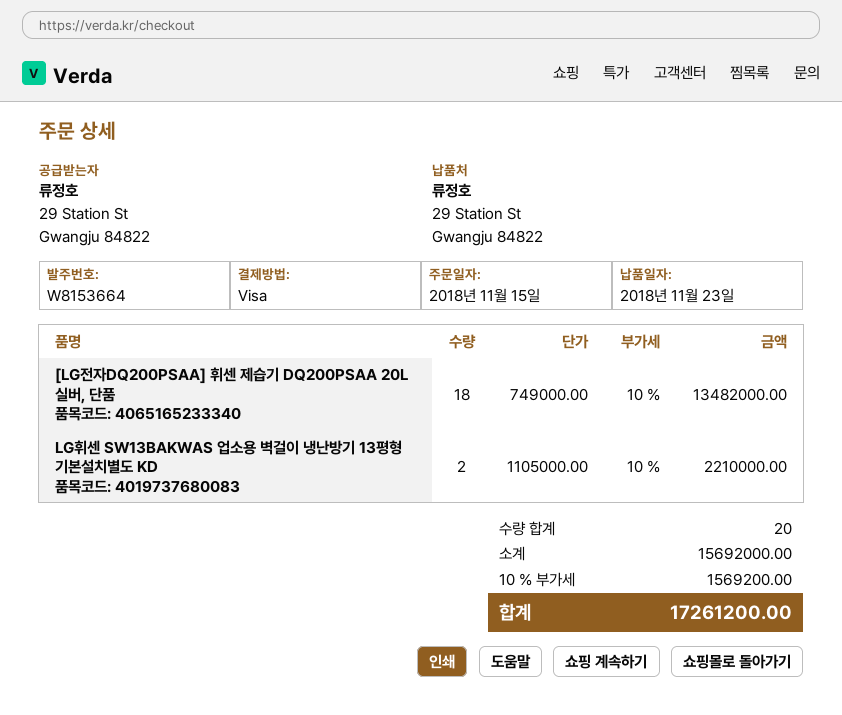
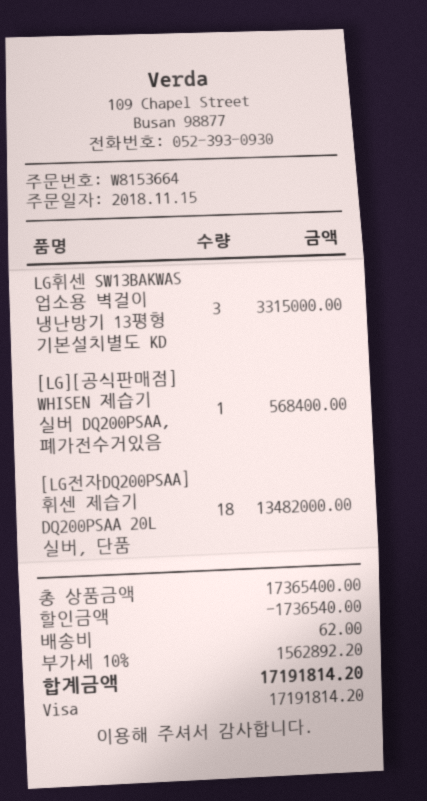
LG휘센 SW13BAKWAS 업소용 벽걸이 냉난방기 13평형 기본설치별도 KD: 2 for 2210000.00 -> 3 for 3315000.00
[LG][공식판매점] WHISEN 제습기 실버 DQ200PSAA, 폐가전수거있음: none -> 1 for 568400.00
subtotal: 15692000.00 -> 17365400.00
discount: none -> 1736540.00
shipping: none -> 62.00
tax: 10% = 1569200.00 -> 10% = 1562892.20
total: 17261200.00 -> 17191814.20

